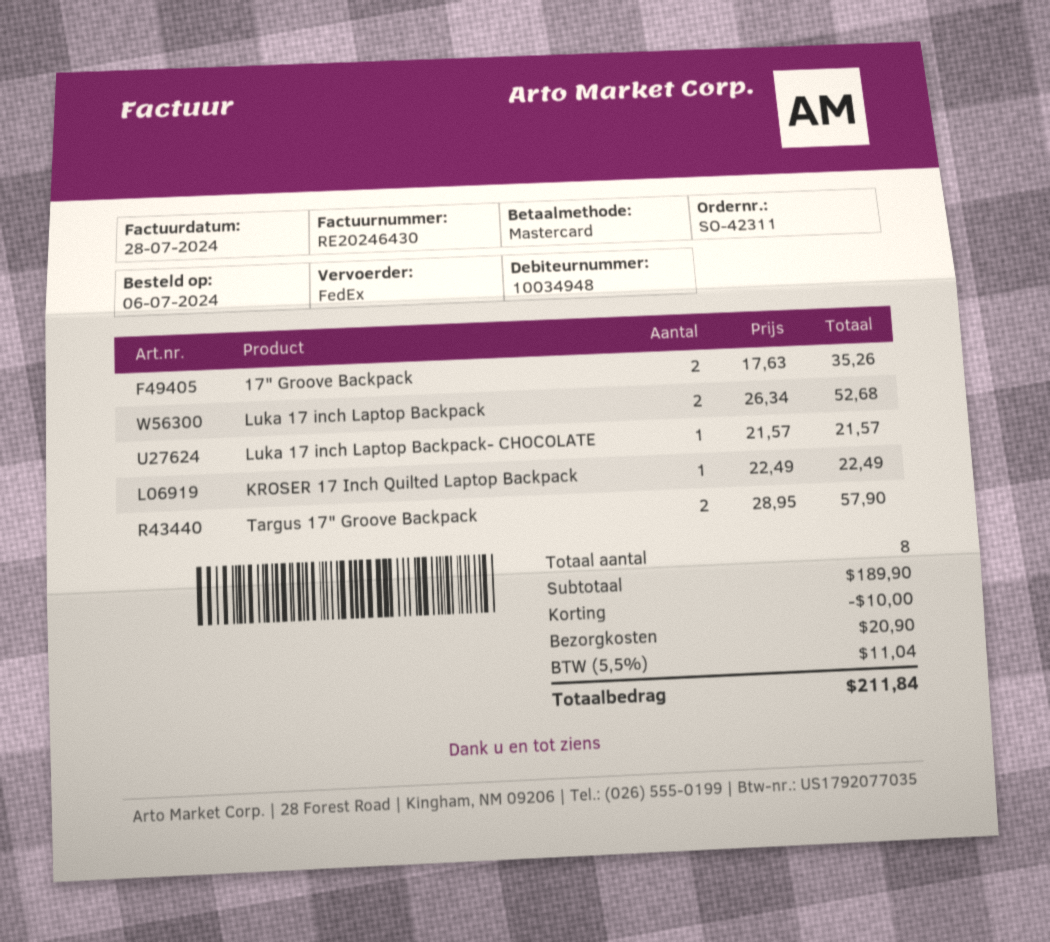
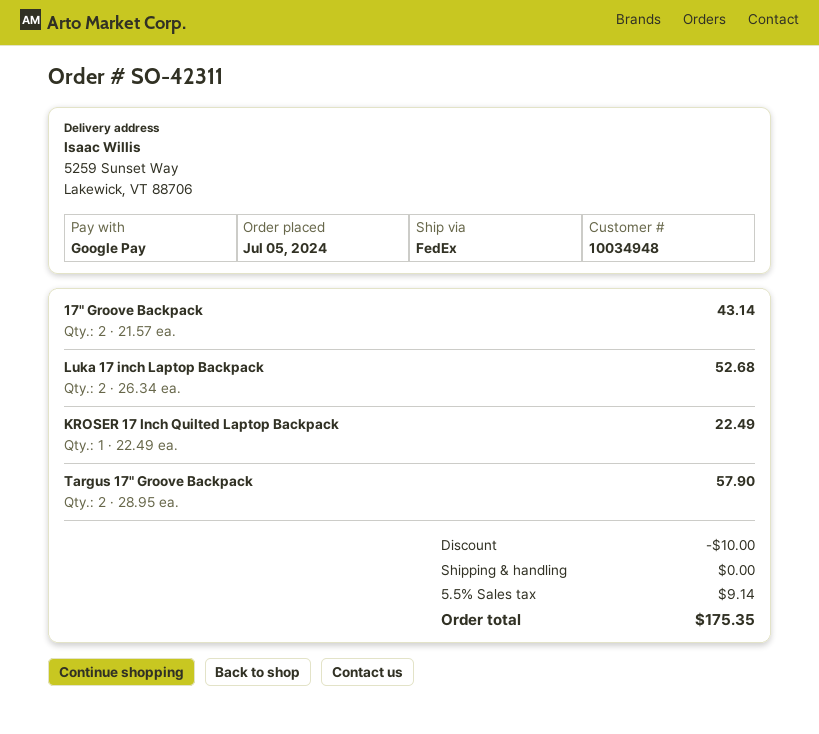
order date: 2024-07-06 -> 2024-07-05
payment method: Mastercard -> Google Pay
17" Groove Backpack: 2 x 17.63 = 35.26 -> 2 x 21.57 = 43.14
Luka 17 inch Laptop Backpack- CHOCOLATE: 1 x 21.57 = 21.57 -> none
shipping: 20.90 -> 0.00
tax: 5.5% = 11.04 -> 5.5% = 9.14
total: 211.84 -> 175.35

